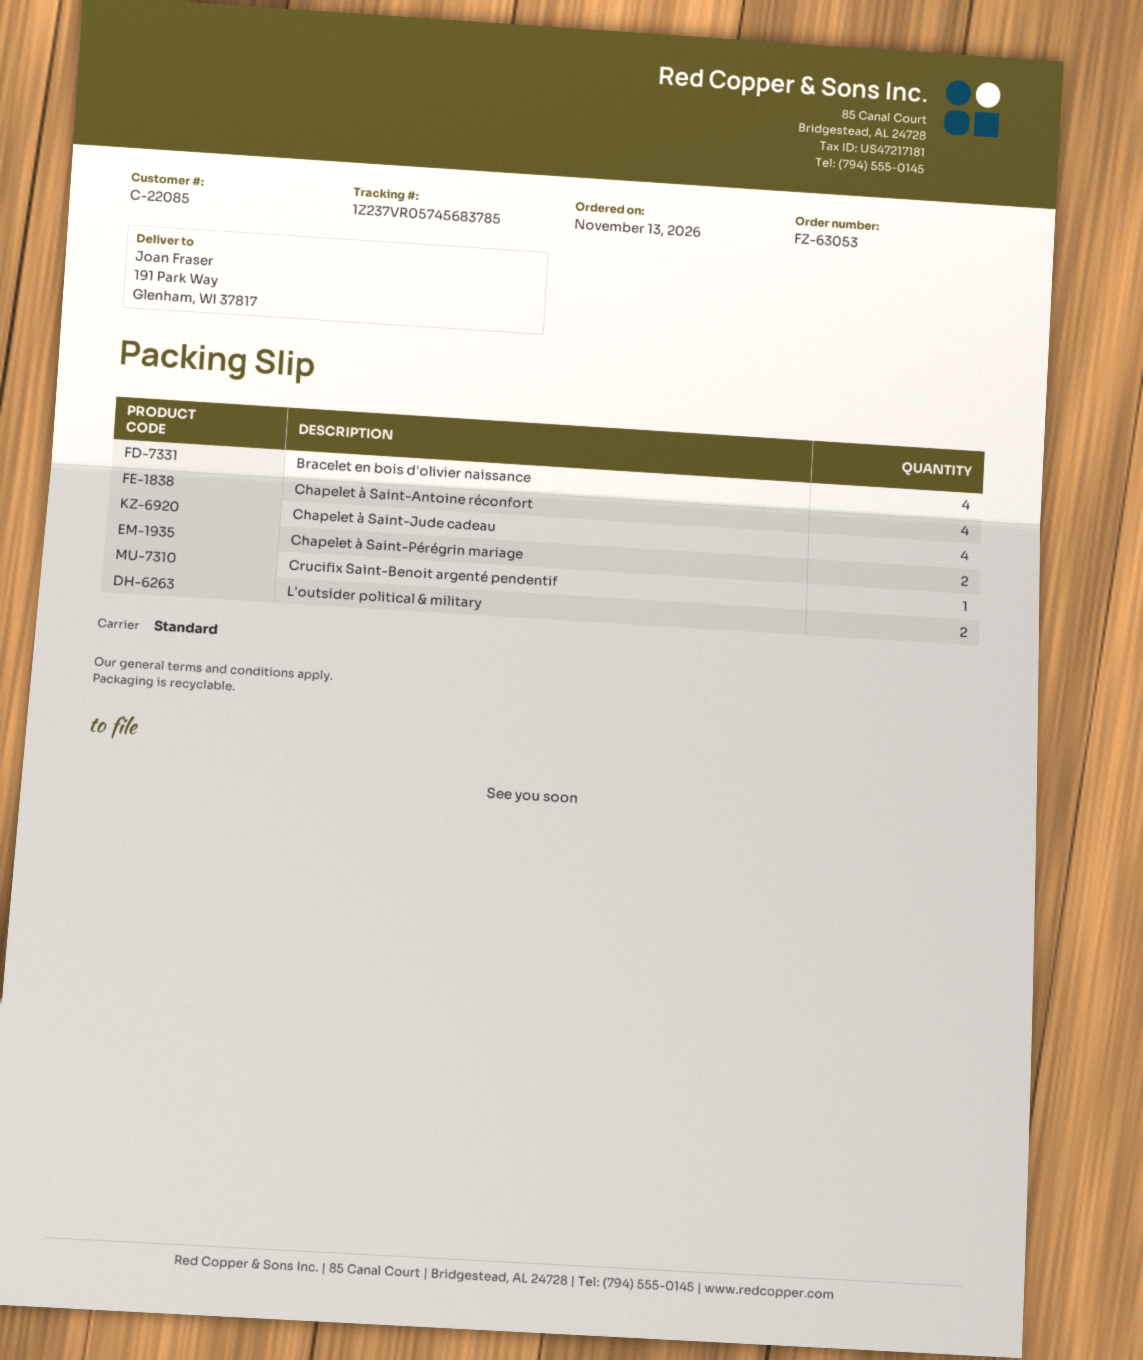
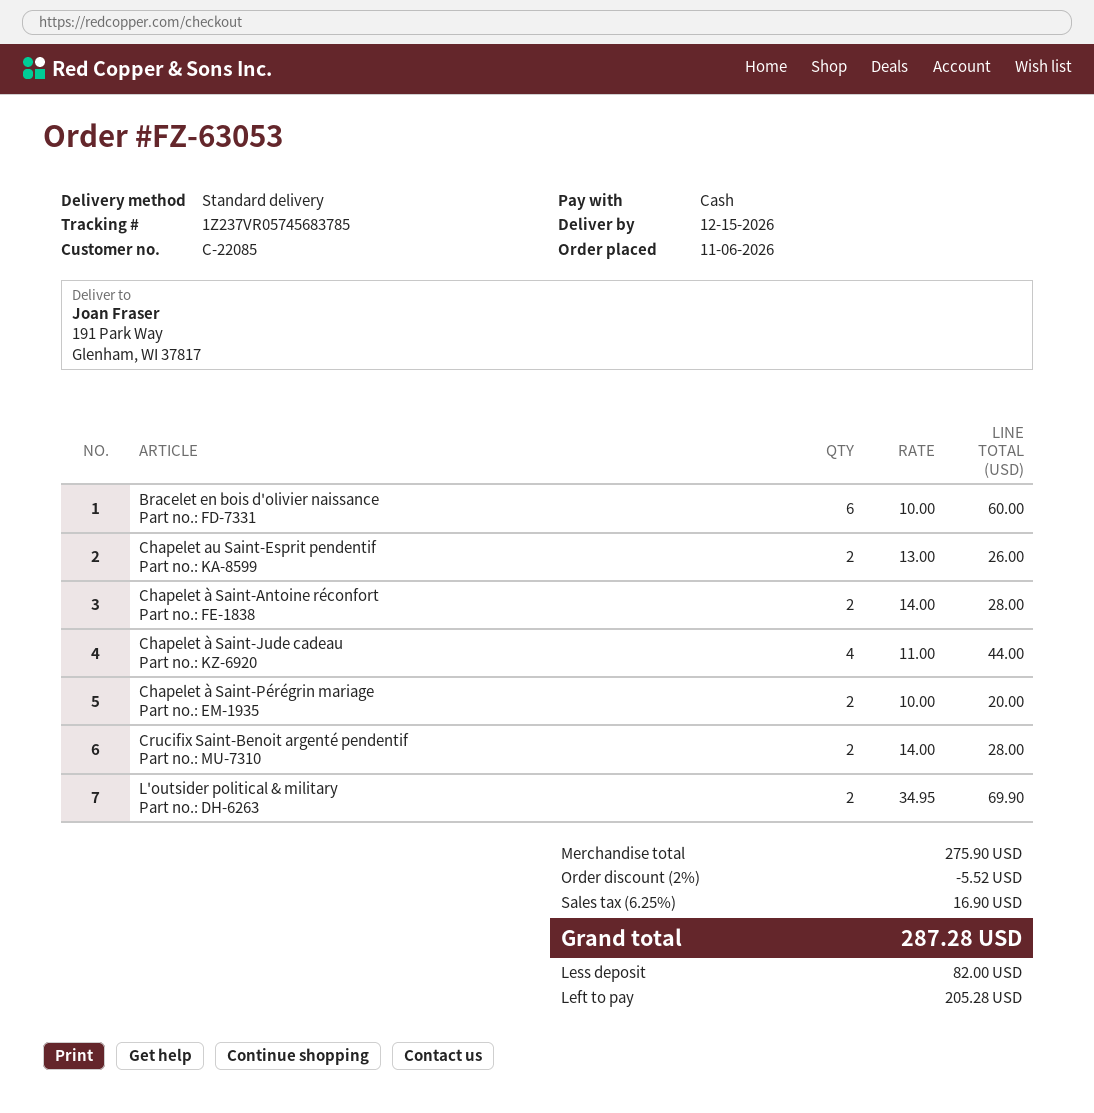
order date: 2026-11-13 -> 2026-11-06
Bracelet en bois d'olivier naissance: 4 -> 6
Chapelet à Saint-Antoine réconfort: 4 -> 2
Crucifix Saint-Benoit argenté pendentif: 1 -> 2
Chapelet au Saint-Esprit pendentif: none -> 2

